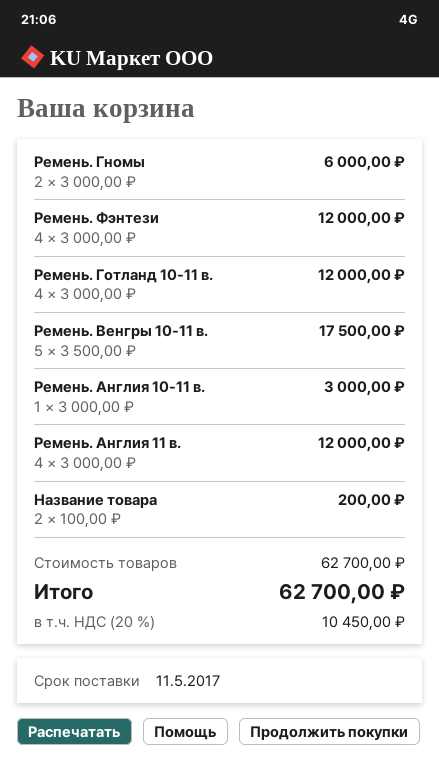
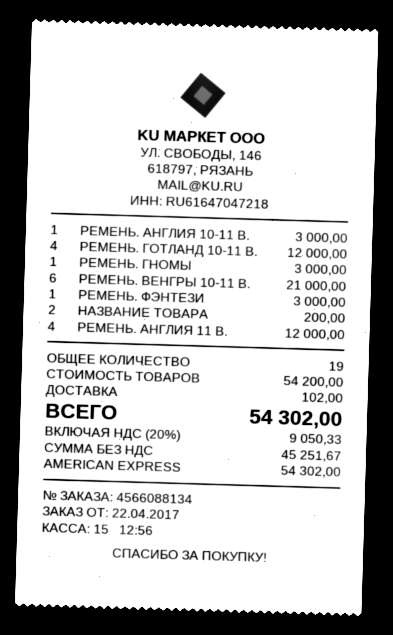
Ремень. Гномы: 2 for 6000.00 -> 1 for 3000.00
Ремень. Фэнтези: 4 for 12000.00 -> 1 for 3000.00
Ремень. Венгры 10-11 в.: 5 for 17500.00 -> 6 for 21000.00
subtotal: 62700.00 -> 54200.00
shipping: none -> 102.00
tax: 20% = 10450.00 -> 20% = 9050.33
total: 62700.00 -> 54302.00

